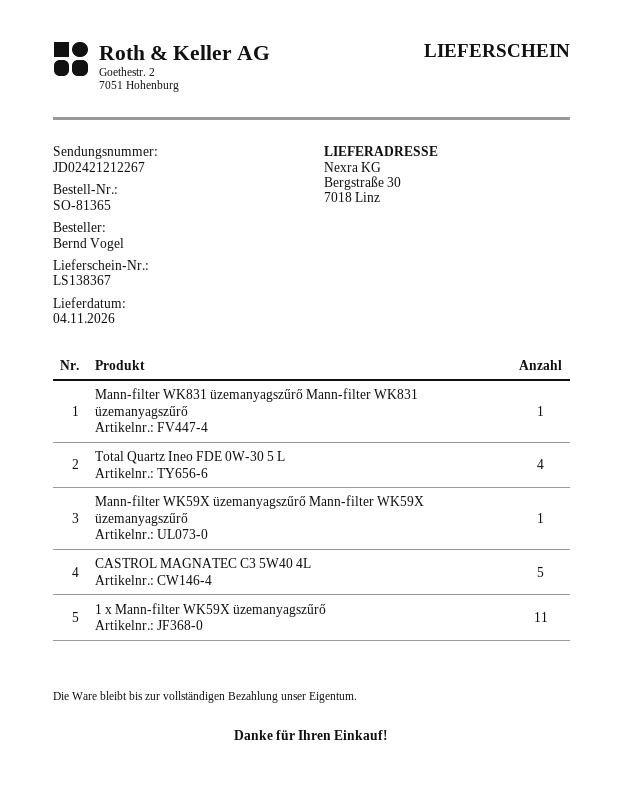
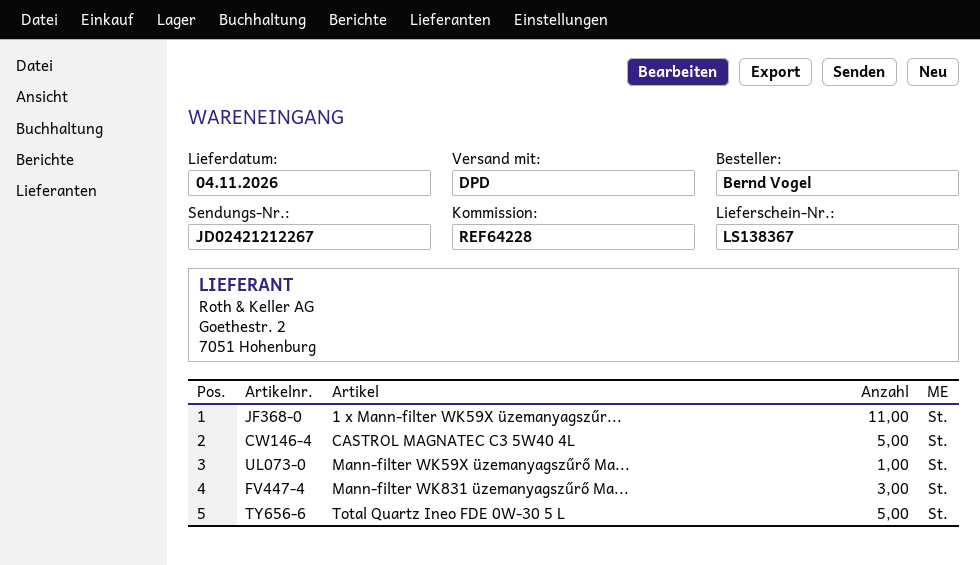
Mann-filter WK831 üzemanyagszűrő Mann-filter WK831 üzemanyagszűrő: 1 -> 3
Total Quartz Ineo FDE 0W-30 5 L: 4 -> 5

